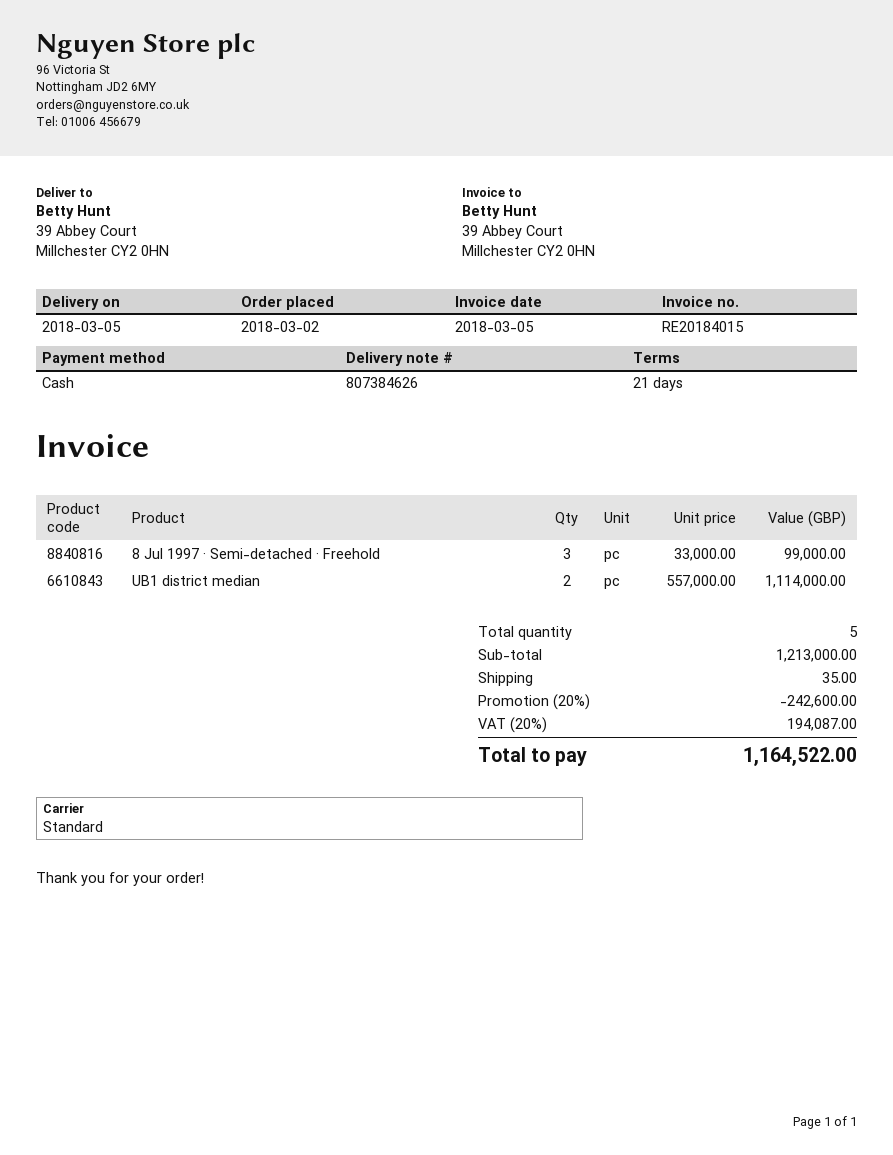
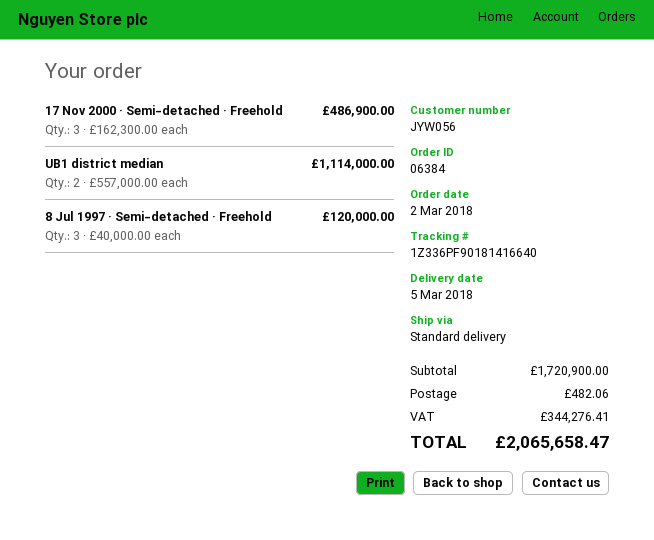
8 Jul 1997 · Semi-detached · Freehold: 3 x 33000.00 = 99000.00 -> 3 x 40000.00 = 120000.00
17 Nov 2000 · Semi-detached · Freehold: none -> 3 x 162300.00 = 486900.00
subtotal: 1213000.00 -> 1720900.00
discount: 20% = 242600.00 -> none
shipping: 35.00 -> 482.06
tax: 194087.00 -> 344276.41
total: 1164522.00 -> 2065658.47

